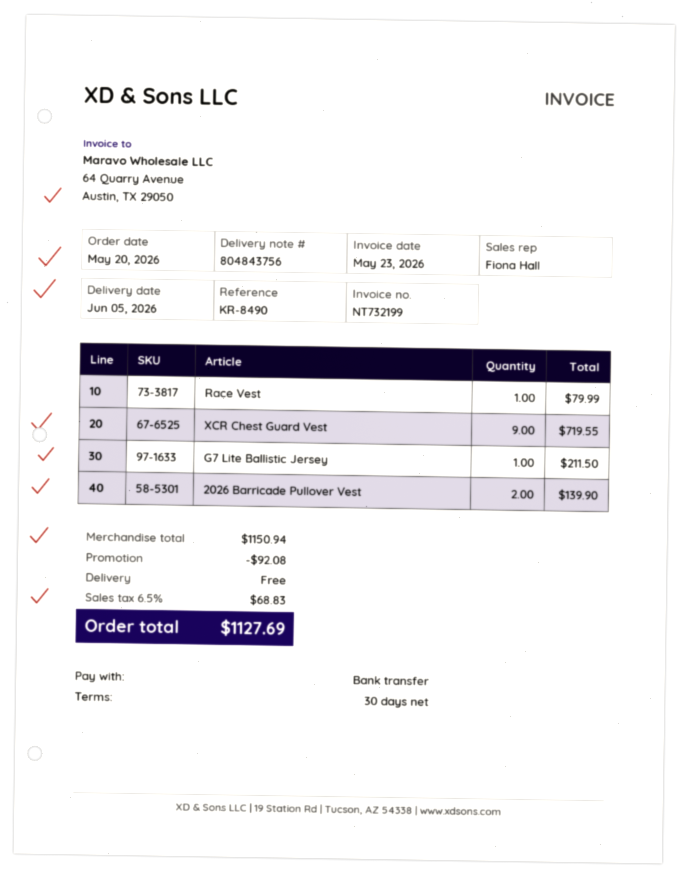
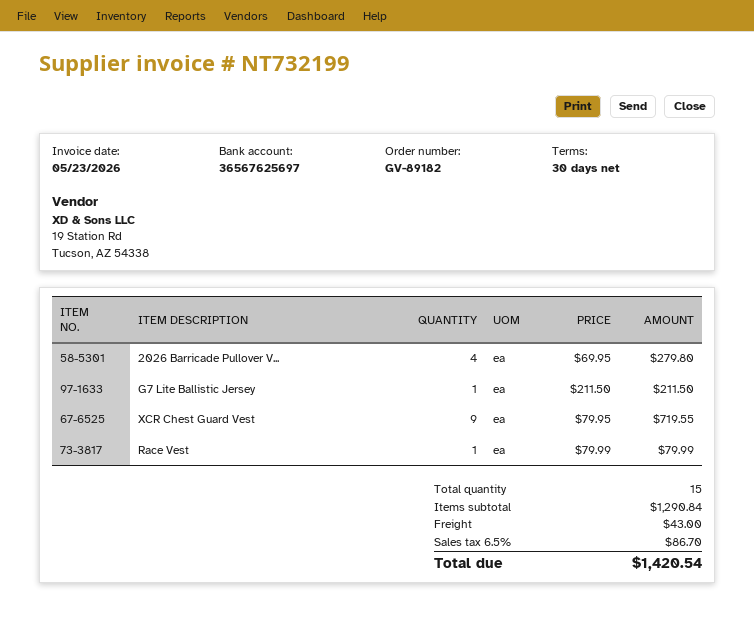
2026 Barricade Pullover Vest: 2 for 139.90 -> 4 for 279.80
subtotal: 1150.94 -> 1290.84
discount: 92.08 -> none
shipping: 0.00 -> 43.00
tax: 6.5% = 68.83 -> 6.5% = 86.70
total: 1127.69 -> 1420.54

